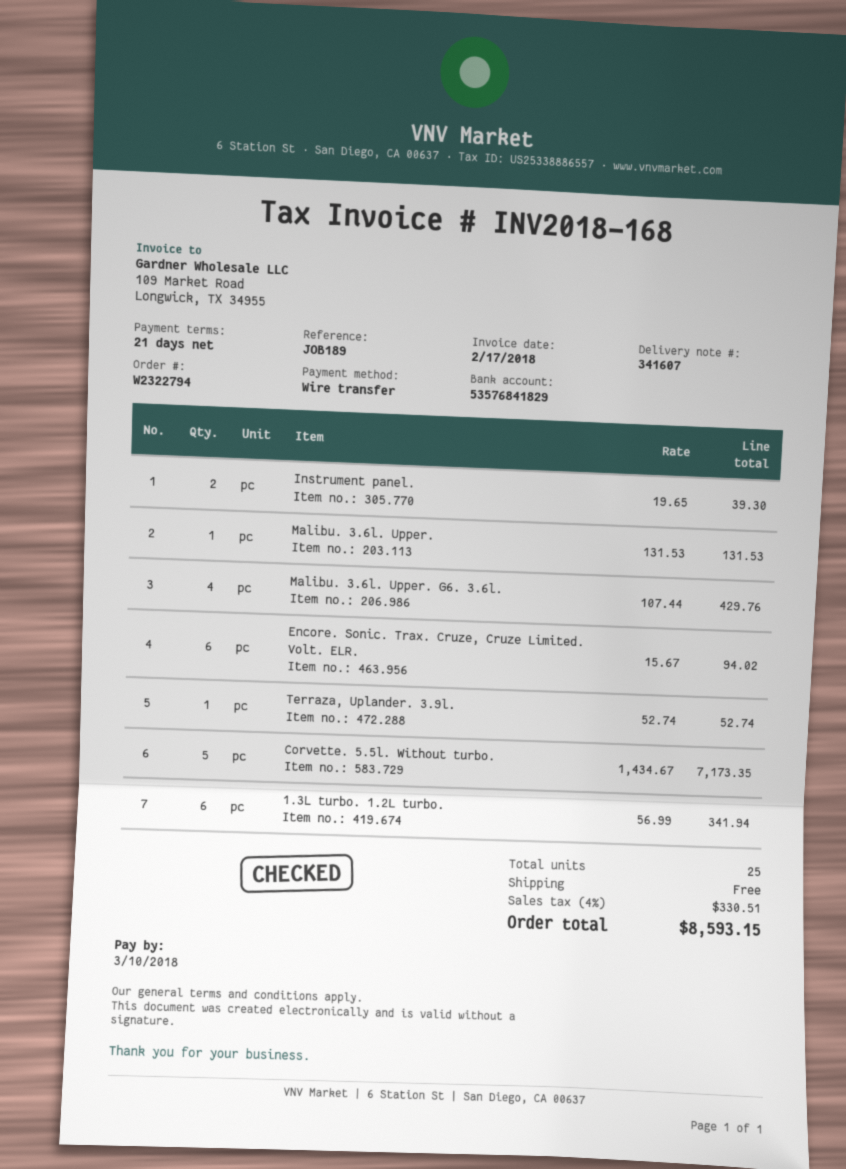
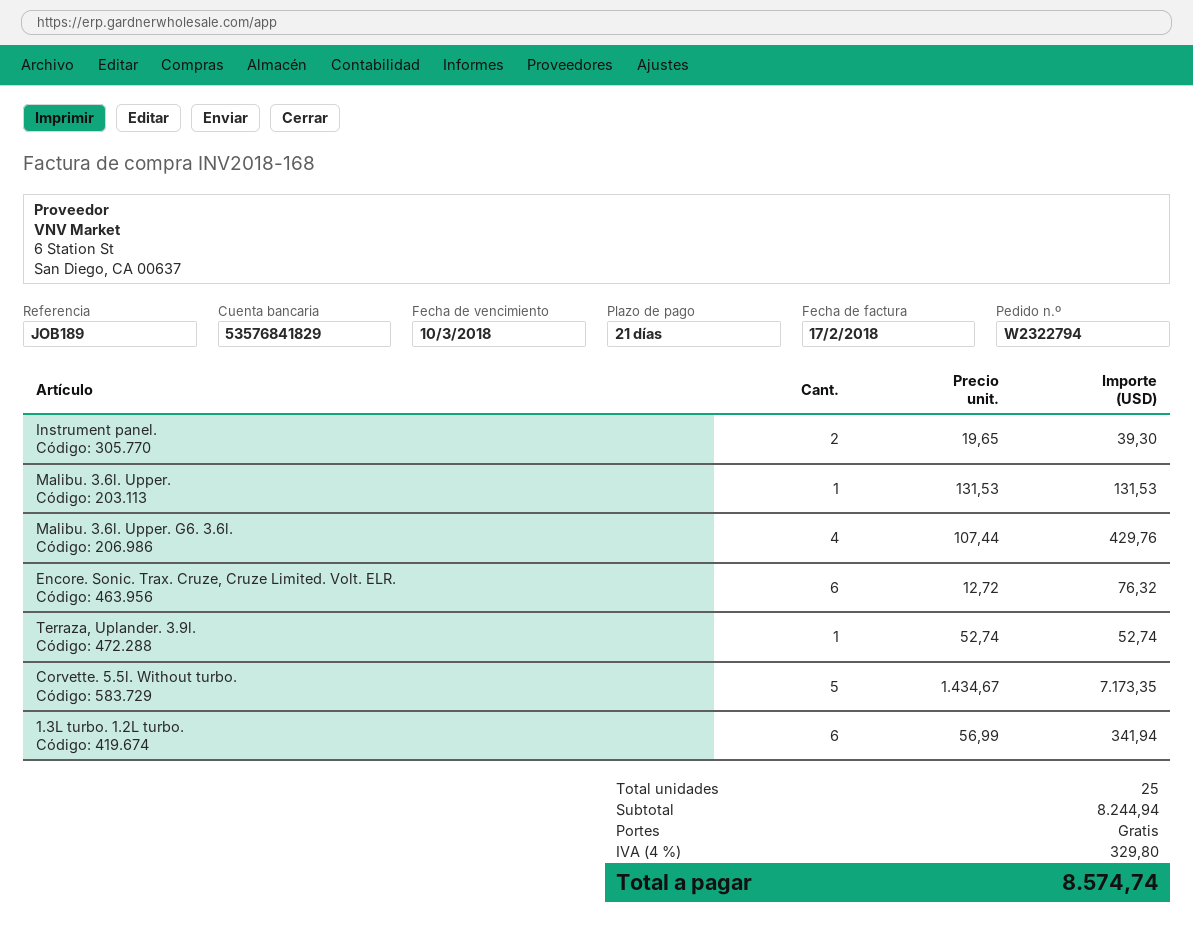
Encore. Sonic. Trax. Cruze, Cruze Limited. Volt. ELR.: 6 x 15.67 = 94.02 -> 6 x 12.72 = 76.32
tax: 4% = 330.51 -> 4% = 329.80
total: 8593.15 -> 8574.74

